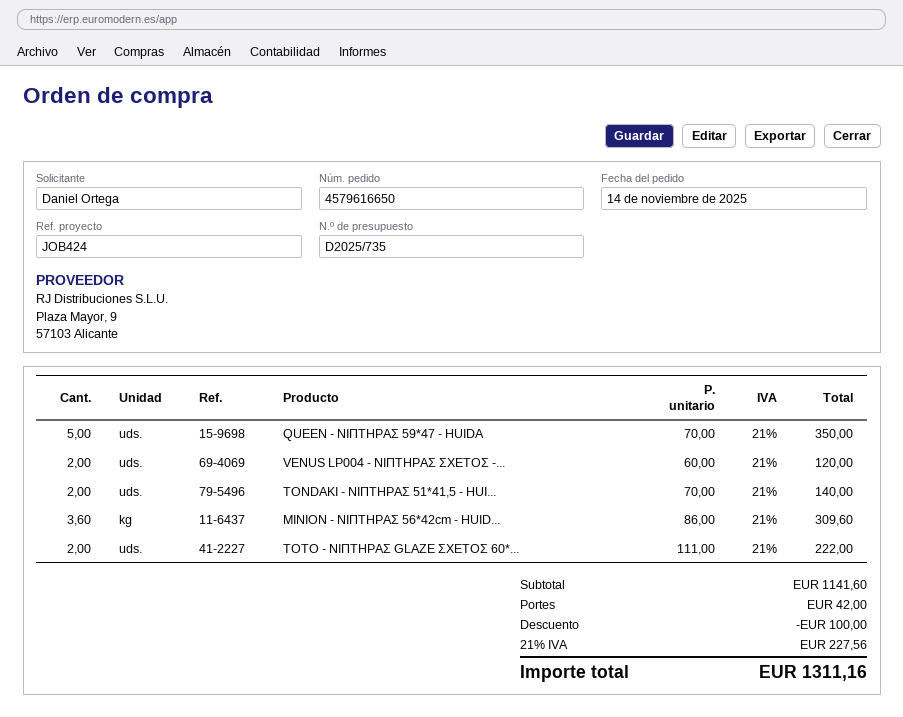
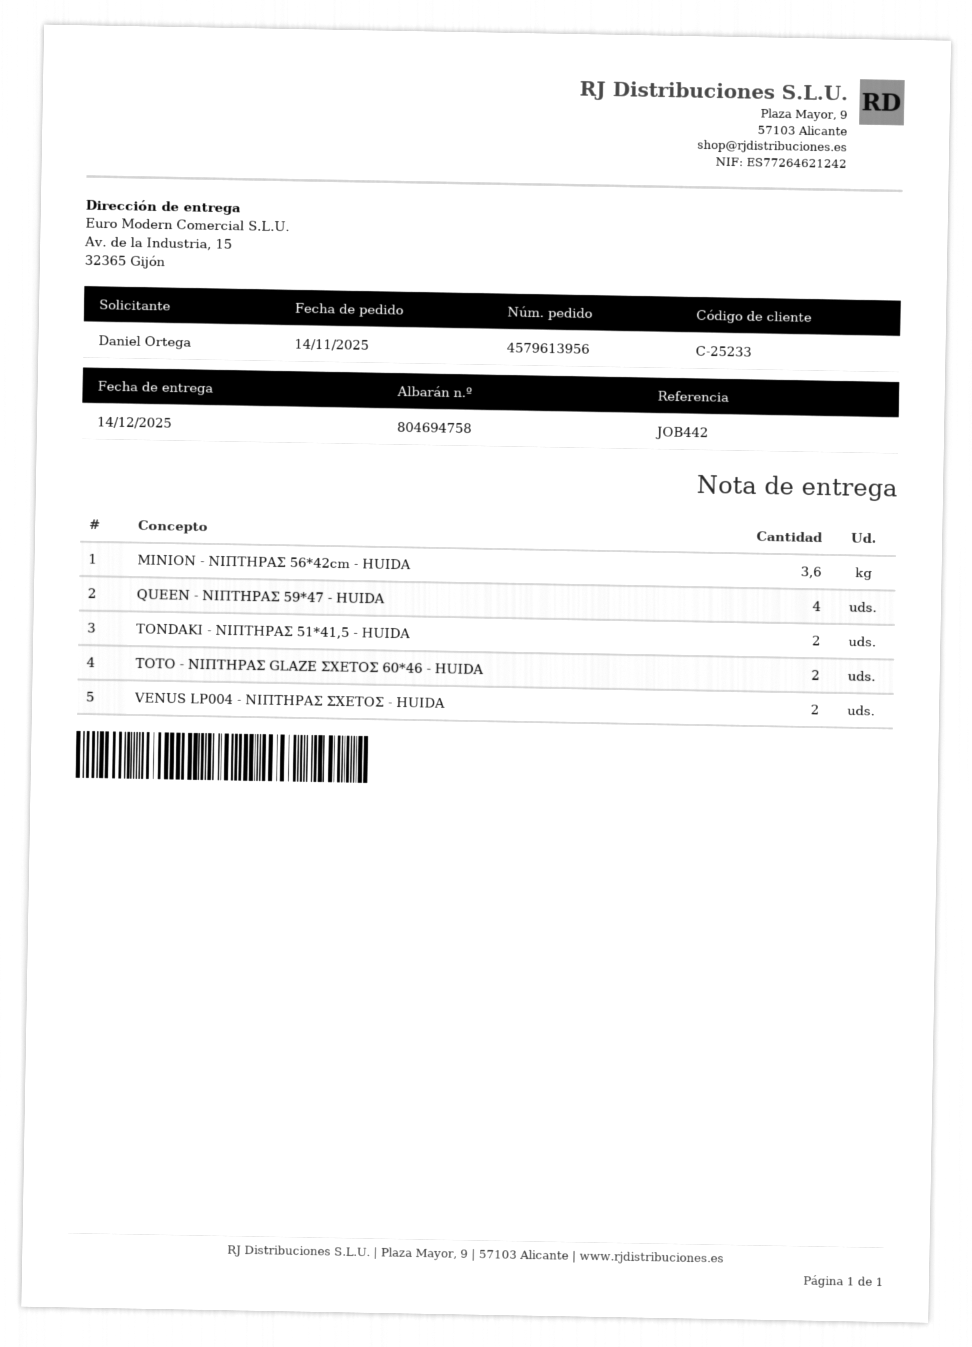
order number: 4579616650 -> 4579613956
reference: JOB424 -> JOB442
QUEEN - NIΠΤΗΡΑΣ 59*47 - HUIDA: 5 -> 4

